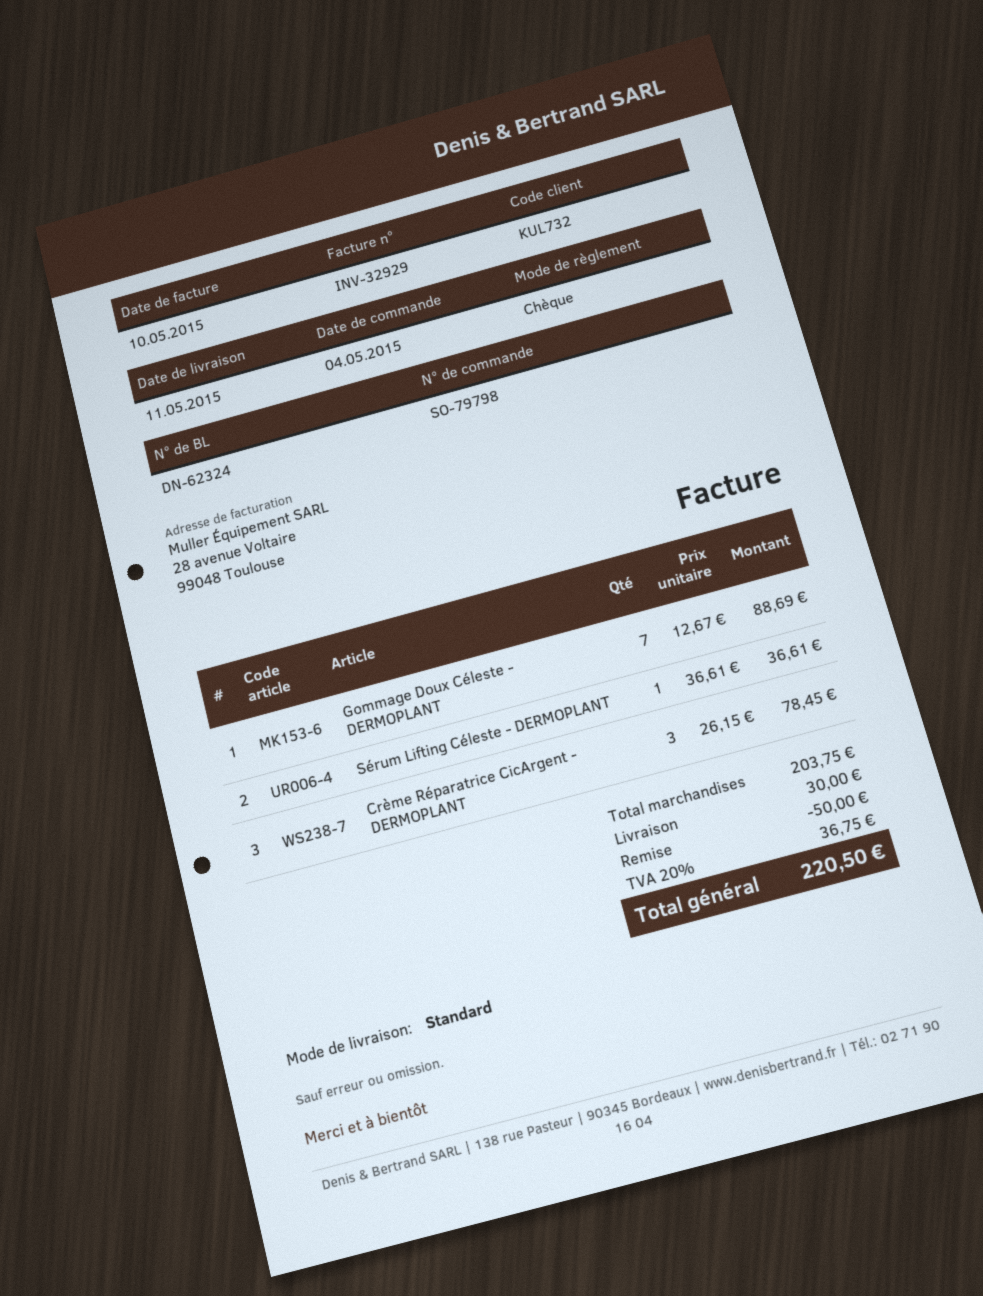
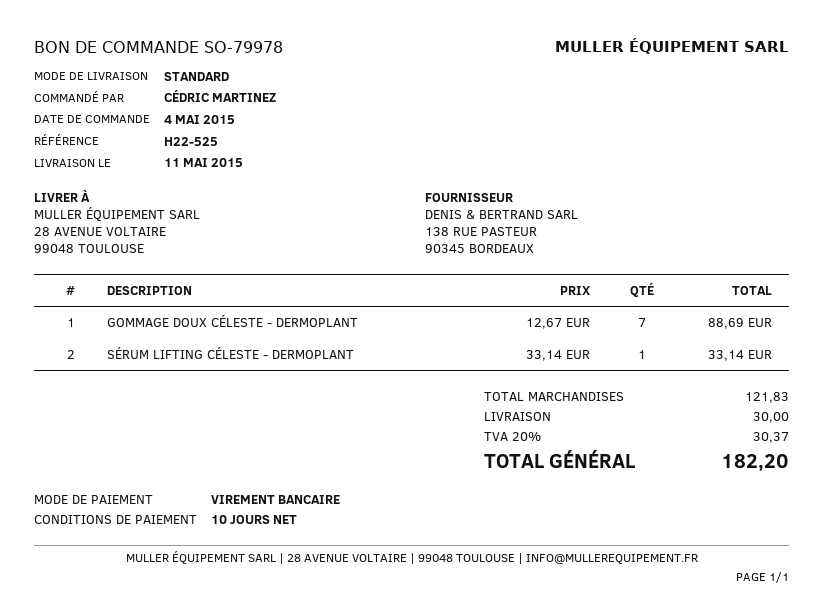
order number: SO-79798 -> SO-79978
payment method: cheque -> bank transfer
Sérum Lifting Céleste - DERMOPLANT: 1 x 36.61 = 36.61 -> 1 x 33.14 = 33.14
Crème Réparatrice CicArgent - DERMOPLANT: 3 x 26.15 = 78.45 -> none
subtotal: 203.75 -> 121.83
discount: 50.00 -> none
tax: 20% = 36.75 -> 20% = 30.37
total: 220.50 -> 182.20

